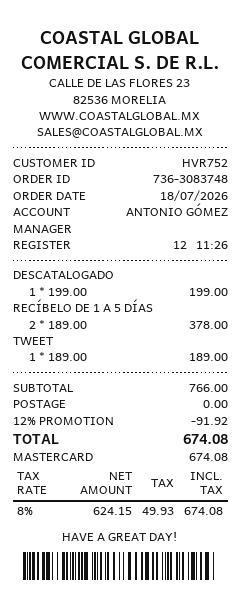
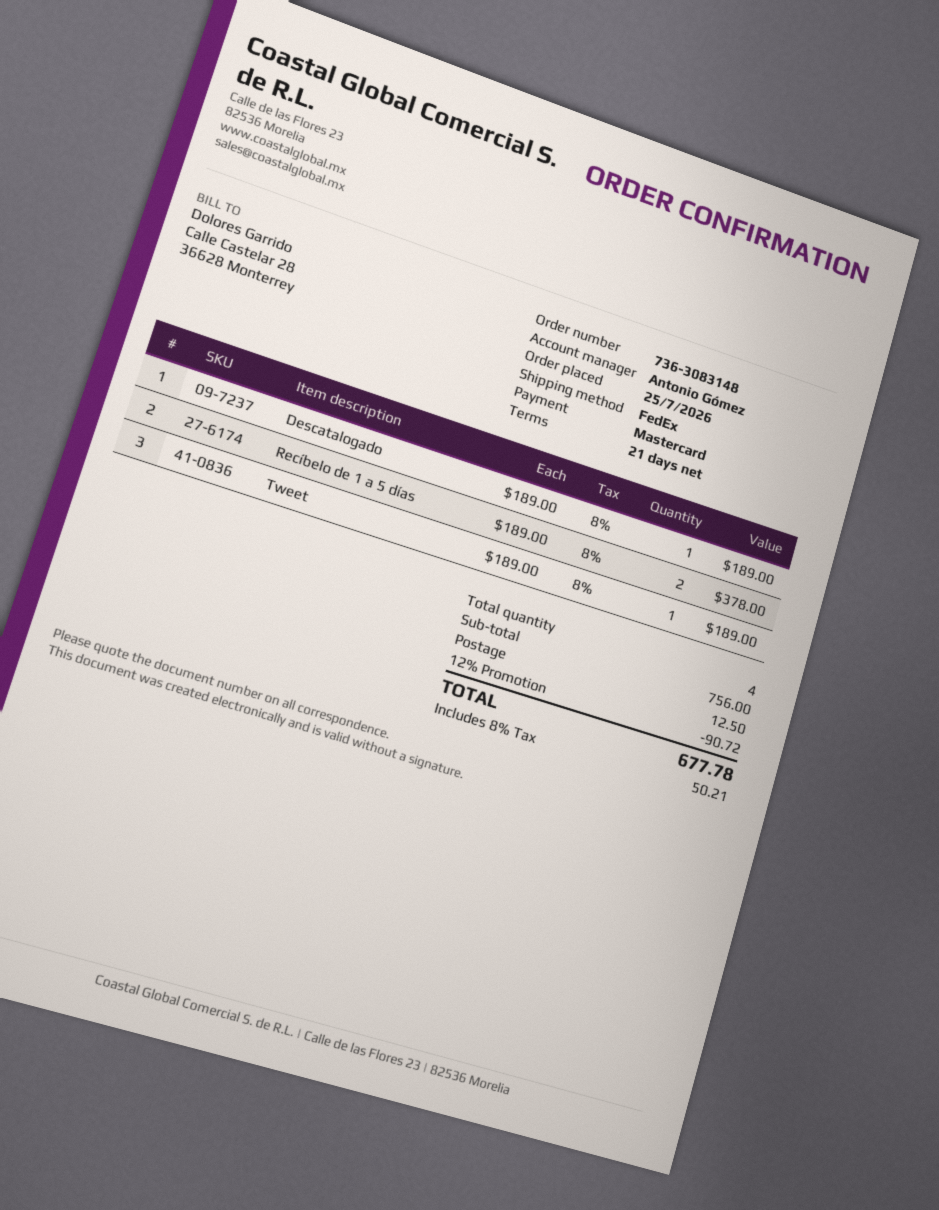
order number: 736-3083748 -> 736-3083148
order date: 2026-07-18 -> 2026-07-25
DESCATALOGADO: 1 x 199.00 = 199.00 -> 1 x 189.00 = 189.00
subtotal: 766.00 -> 756.00
discount: 12% = 91.92 -> 12% = 90.72
shipping: 0.00 -> 12.50
tax: 8% = 49.93 -> 8% = 50.21
total: 674.08 -> 677.78

